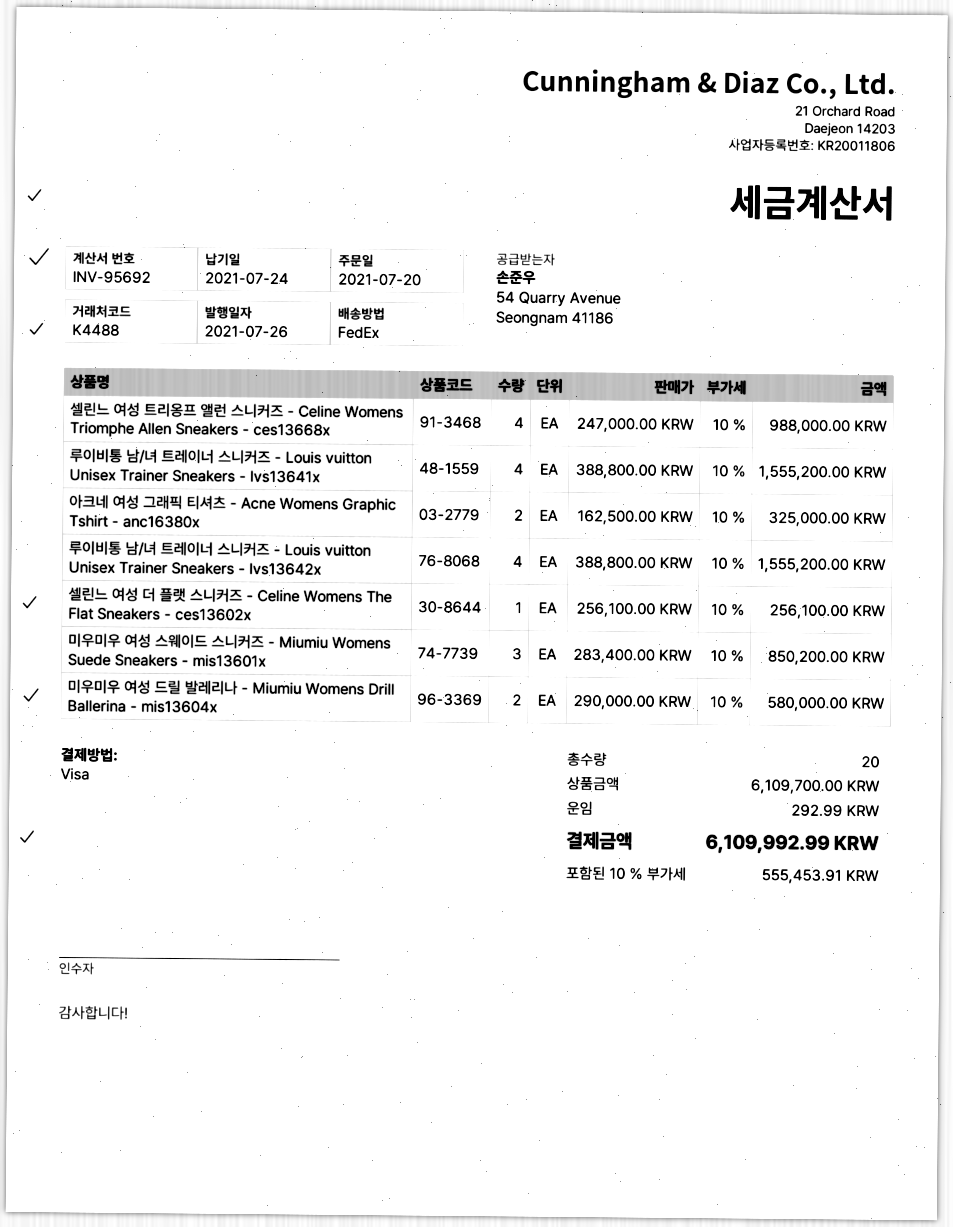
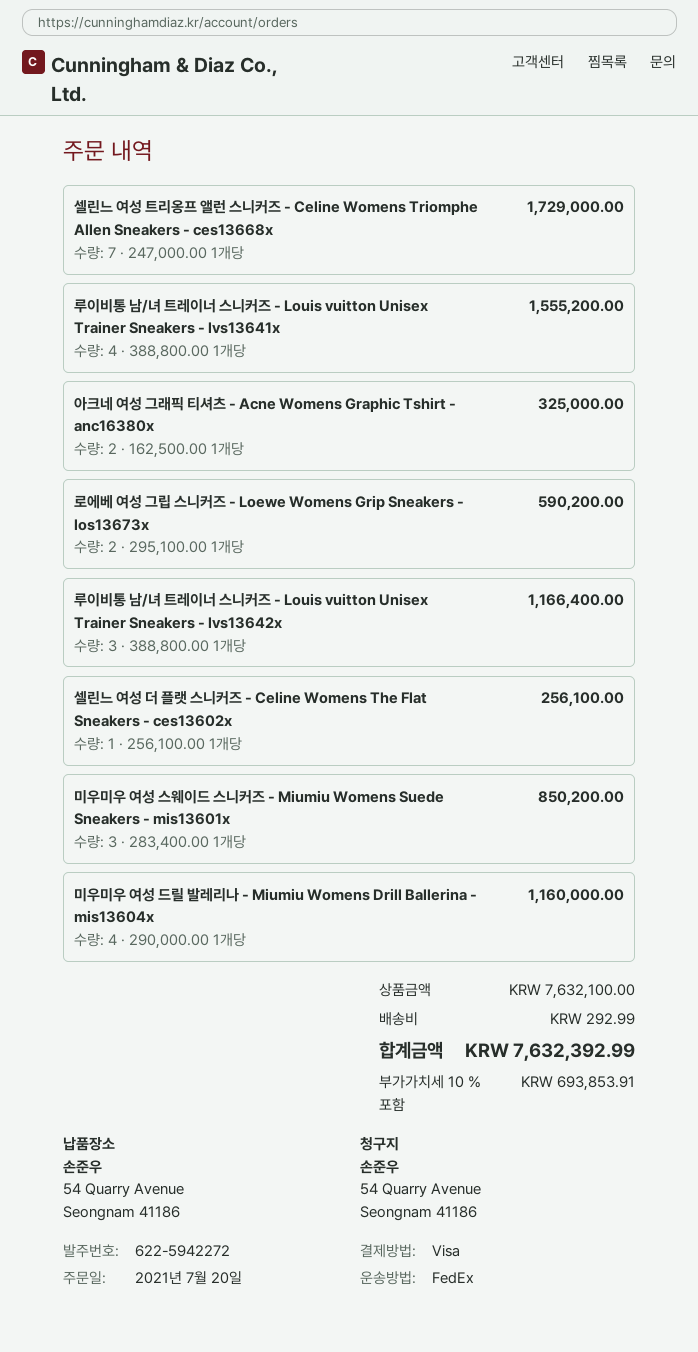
셀린느 여성 트리옹프 앨런 스니커즈 - Celine Womens Triomphe Allen Sneakers - ces13668x: 4 x 247000.00 = 988000.00 -> 7 x 247000.00 = 1729000.00
루이비통 남/녀 트레이너 스니커즈 - Louis vuitton Unisex Trainer Sneakers - lvs13642x: 4 x 388800.00 = 1555200.00 -> 3 x 388800.00 = 1166400.00
미우미우 여성 드릴 발레리나 - Miumiu Womens Drill Ballerina - mis13604x: 2 x 290000.00 = 580000.00 -> 4 x 290000.00 = 1160000.00
로에베 여성 그립 스니커즈 - Loewe Womens Grip Sneakers - los13673x: none -> 2 x 295100.00 = 590200.00
subtotal: 6109700.00 -> 7632100.00
tax: 10% = 555453.91 -> 10% = 693853.91
total: 6109992.99 -> 7632392.99

